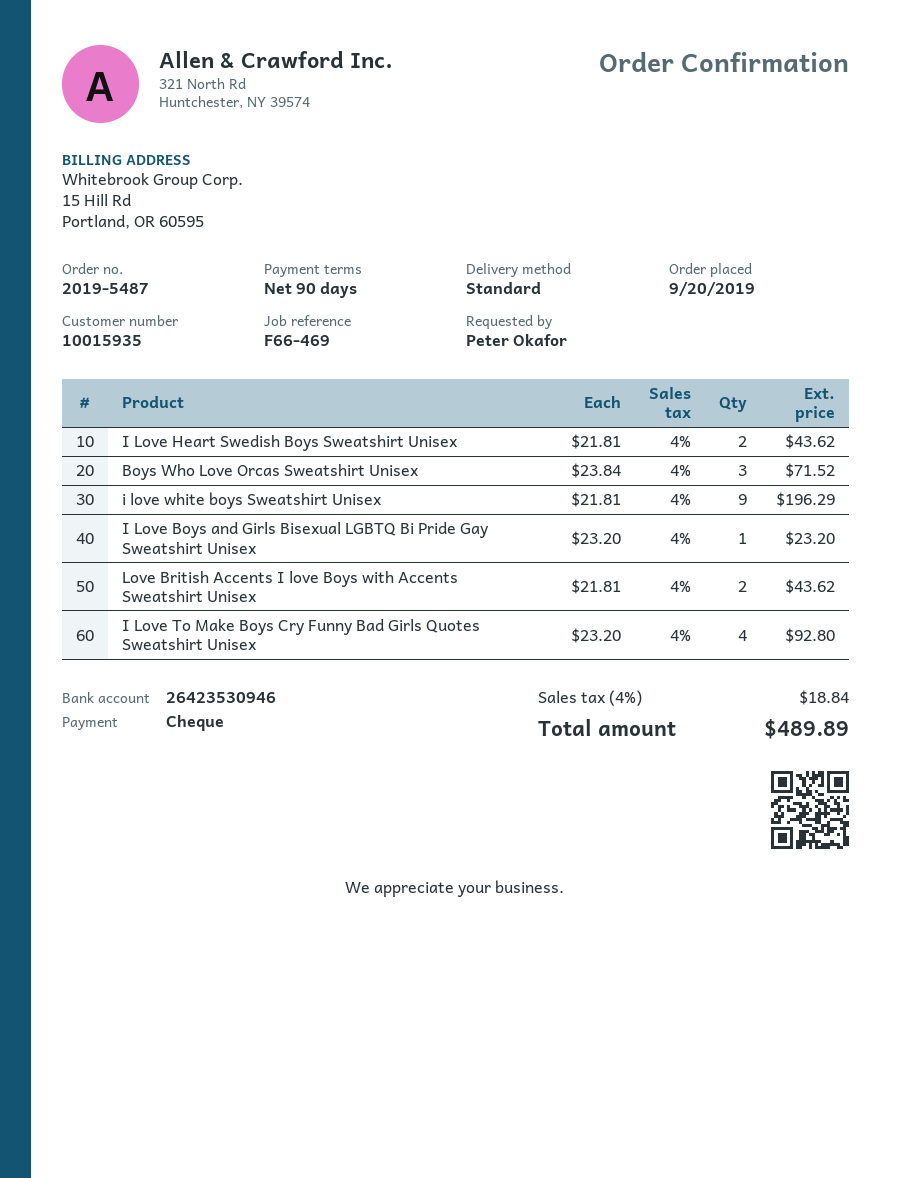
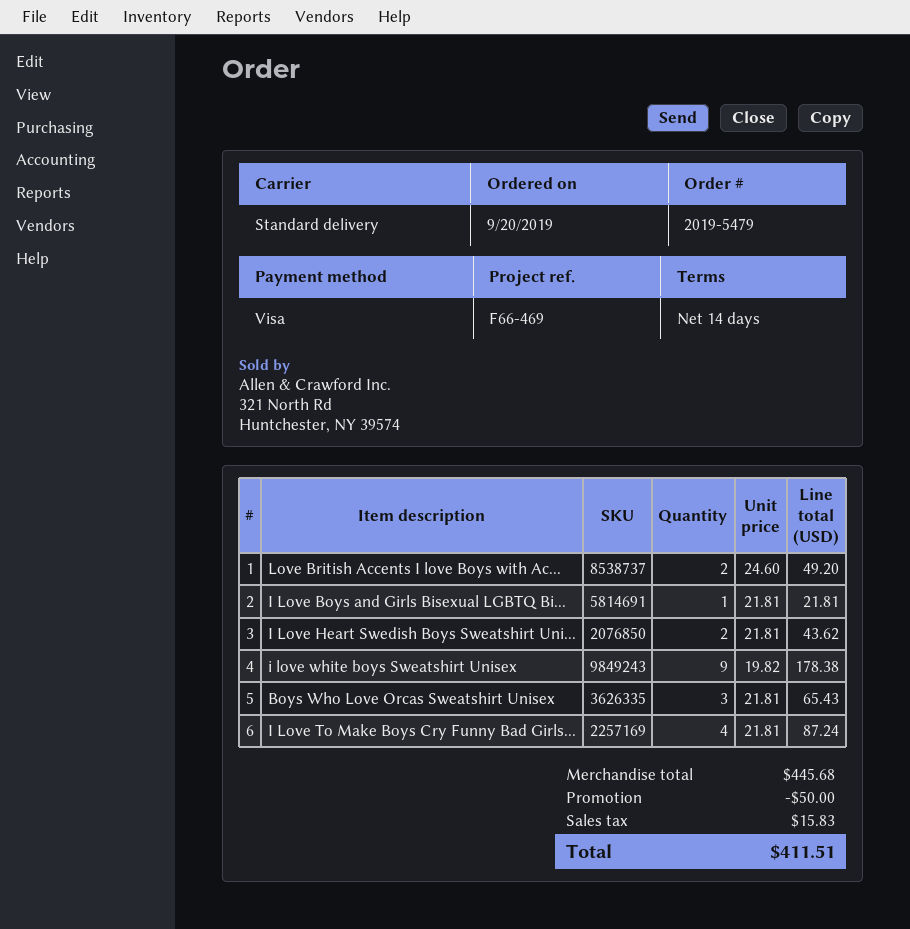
order number: 2019-5487 -> 2019-5479
payment terms: 90 days -> 14 days
payment method: cheque -> Visa
Boys Who Love Orcas Sweatshirt Unisex: 3 x 23.84 = 71.52 -> 3 x 21.81 = 65.43
i love white boys Sweatshirt Unisex: 9 x 21.81 = 196.29 -> 9 x 19.82 = 178.38
I Love Boys and Girls Bisexual LGBTQ Bi Pride Gay Sweatshirt Unisex: 1 x 23.20 = 23.20 -> 1 x 21.81 = 21.81
Love British Accents I love Boys with Accents Sweatshirt Unisex: 2 x 21.81 = 43.62 -> 2 x 24.60 = 49.20
I Love To Make Boys Cry Funny Bad Girls Quotes Sweatshirt Unisex: 4 x 23.20 = 92.80 -> 4 x 21.81 = 87.24
discount: none -> 50.00
tax: 18.84 -> 15.83
total: 489.89 -> 411.51

